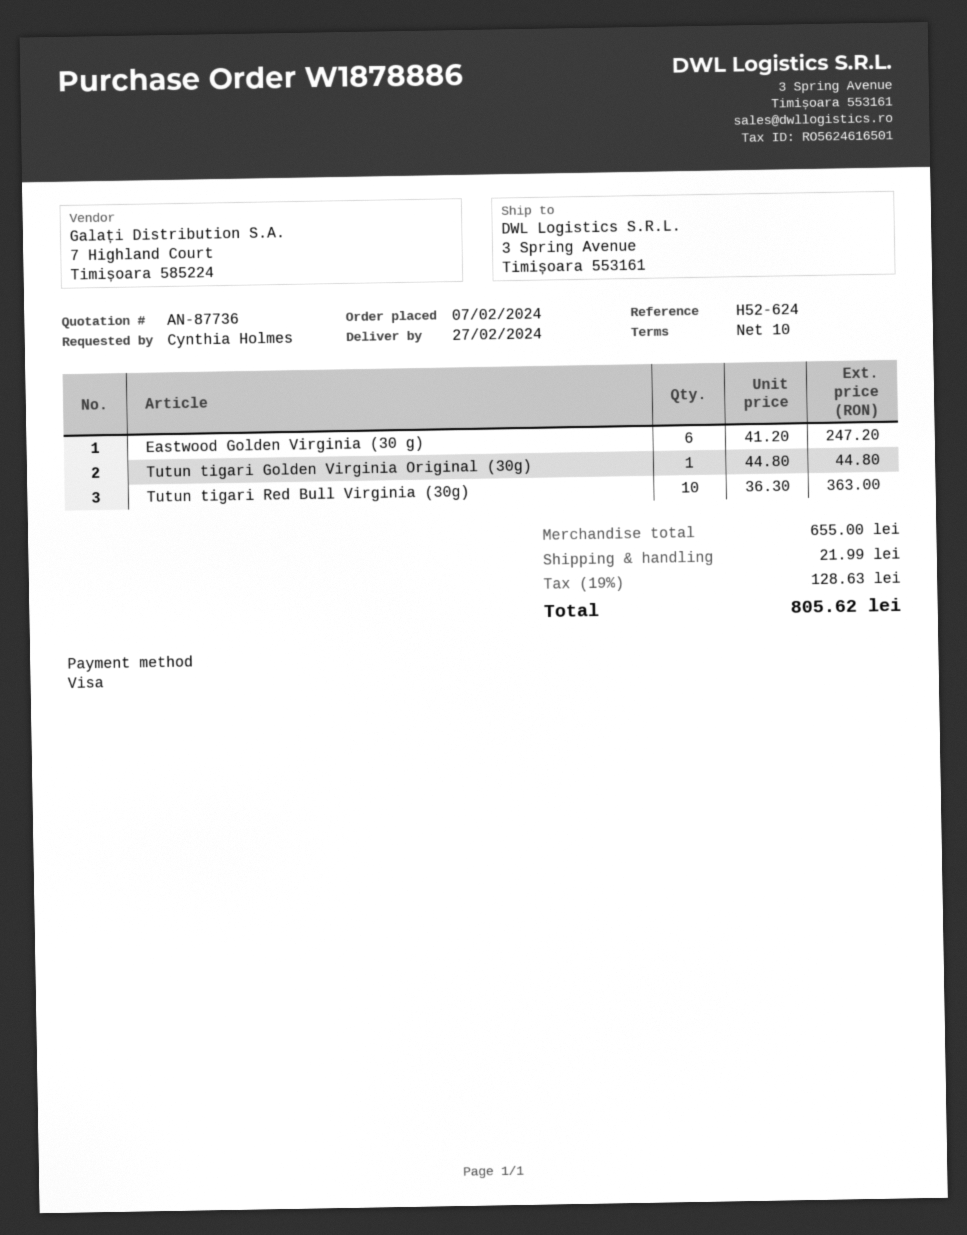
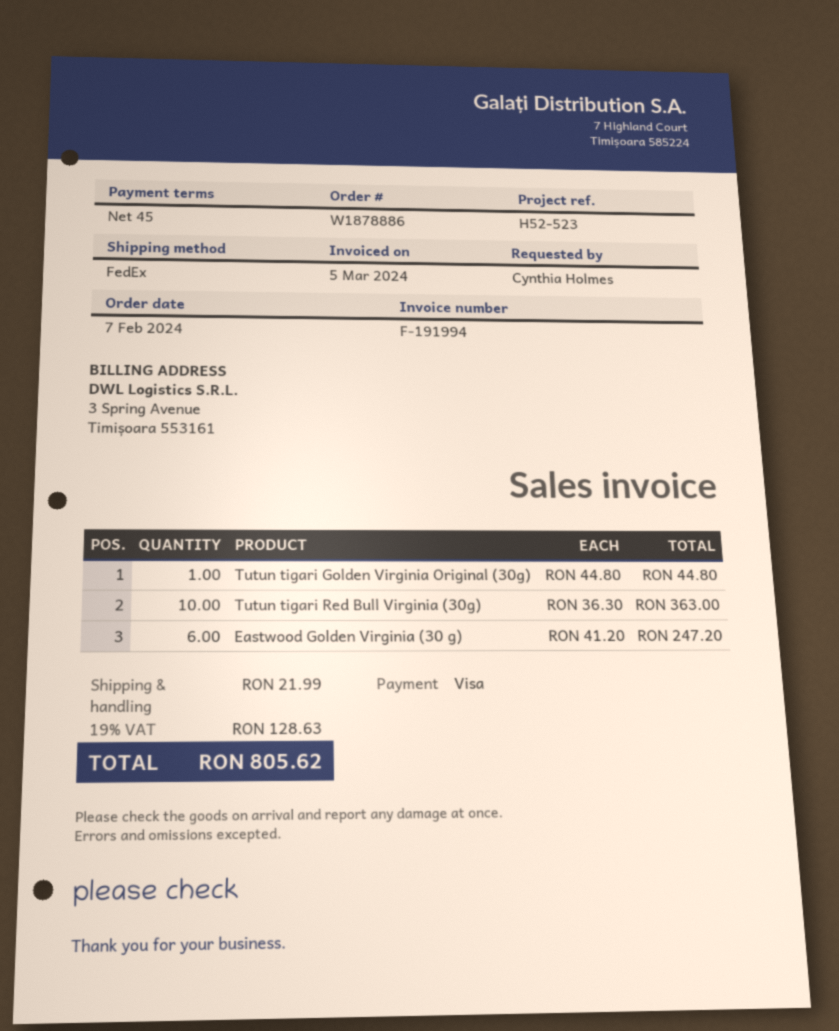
payment terms: 10 days -> 45 days
reference: H52-624 -> H52-523

